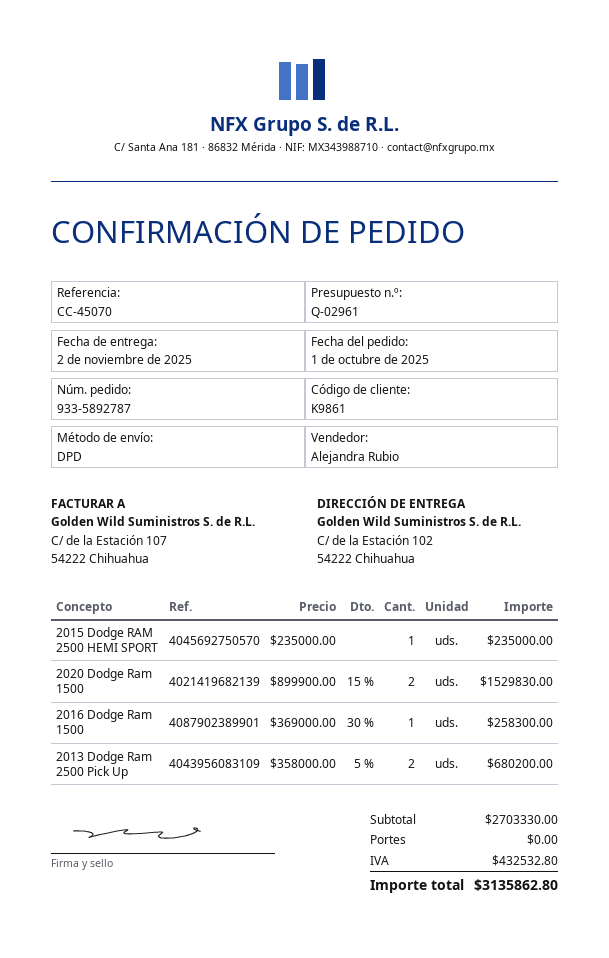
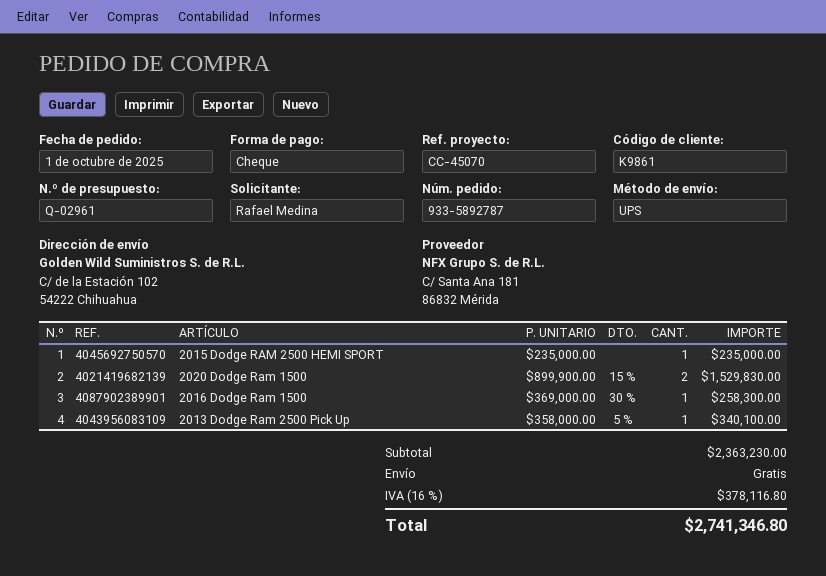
shipping method: DPD -> UPS
2013 Dodge Ram 2500 Pick Up: 2 x 358000.00 - 5% = 680200.00 -> 1 x 358000.00 - 5% = 340100.00
subtotal: 2703330.00 -> 2363230.00
tax: 432532.80 -> 378116.80
total: 3135862.80 -> 2741346.80

